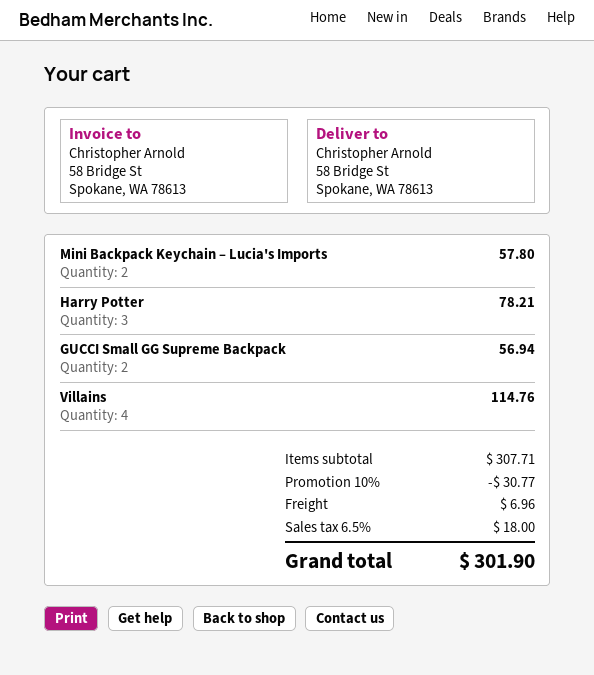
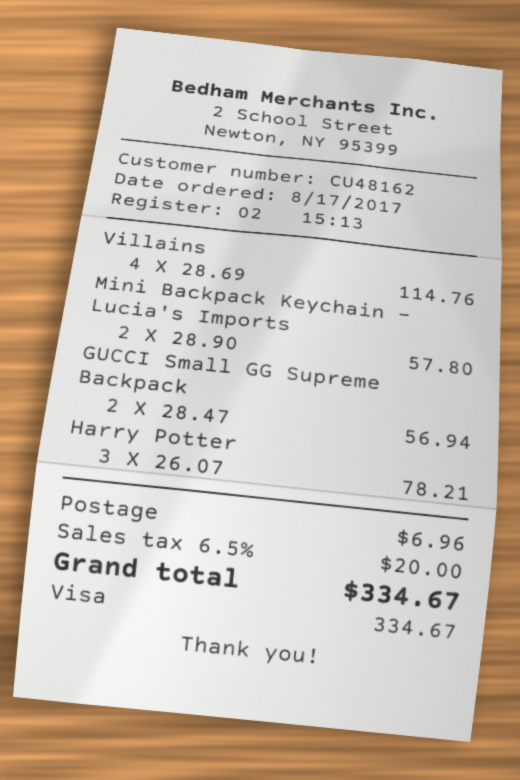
discount: 10% = 30.77 -> none
tax: 6.5% = 18.00 -> 6.5% = 20.00
total: 301.90 -> 334.67

